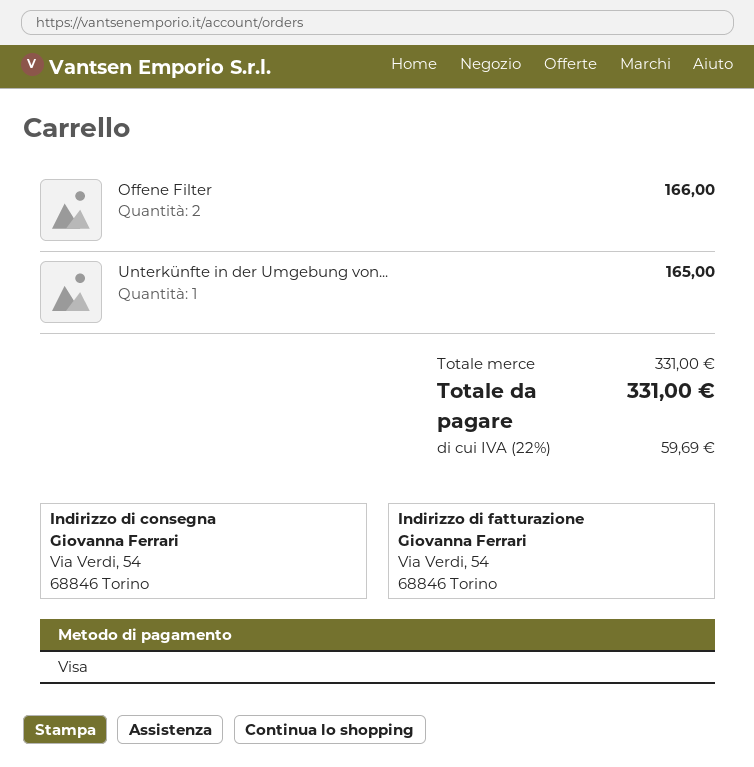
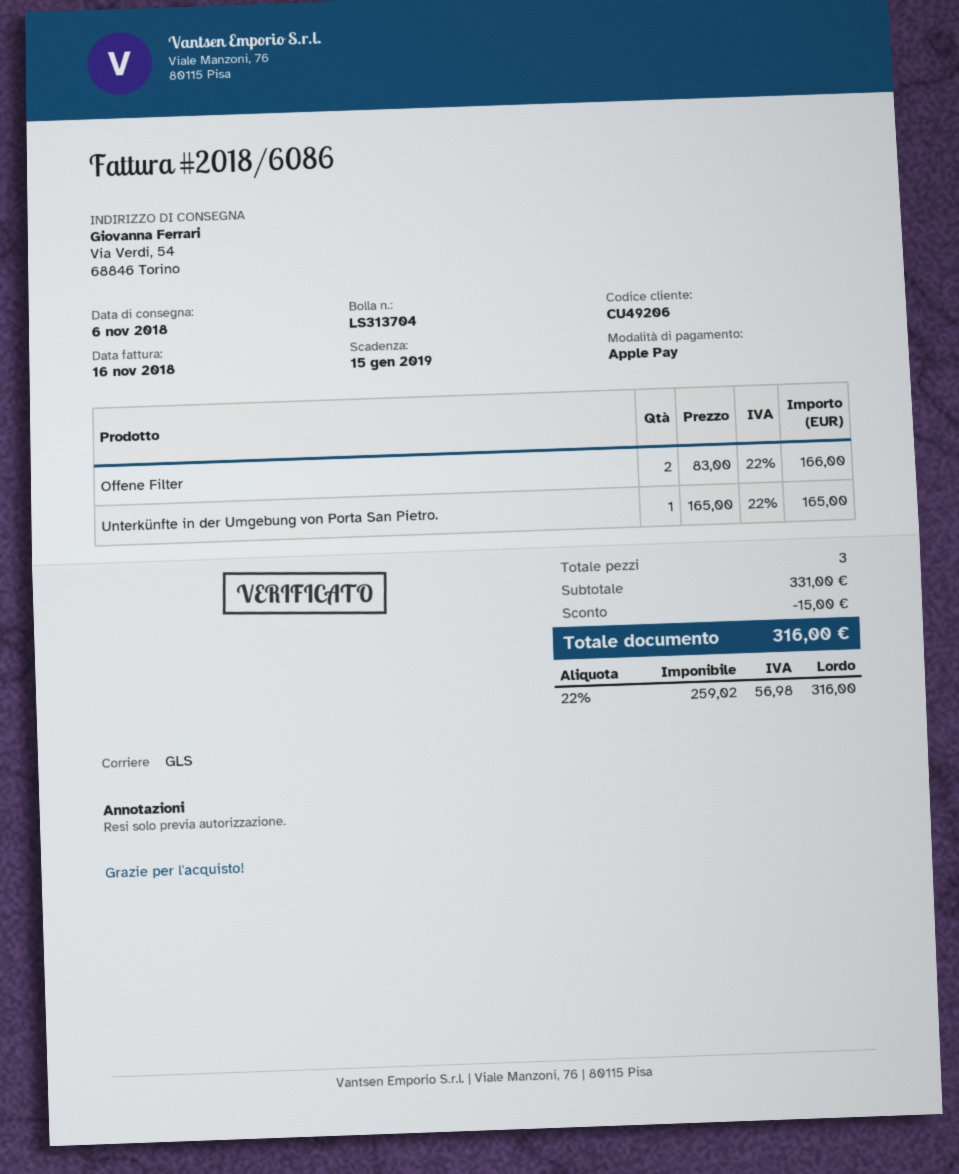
payment method: Visa -> Apple Pay
discount: none -> 15.00
tax: 22% = 59.69 -> 22% = 56.98
total: 331.00 -> 316.00

